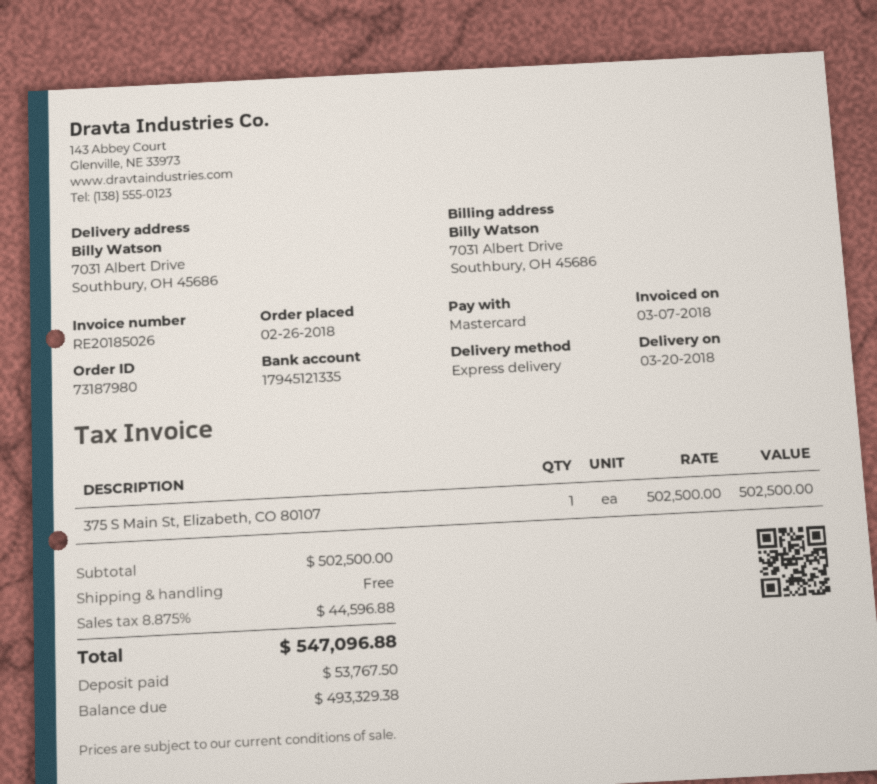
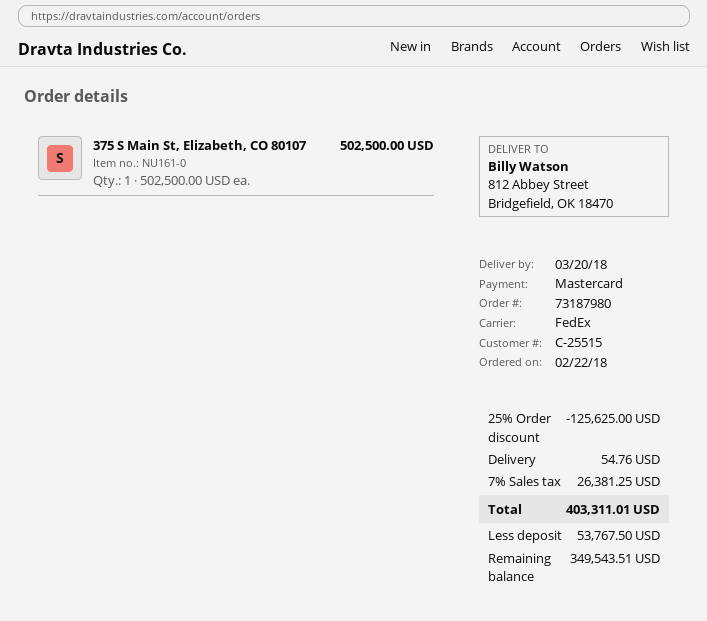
order date: 2018-02-26 -> 2018-02-22
shipping method: express -> FedEx
ship to: 7031 Albert Drive, Southbury, OH 45686 -> 812 Abbey Street, Bridgefield, OK 18470
discount: none -> 25% = 125625.00
shipping: 0.00 -> 54.76
tax: 8.875% = 44596.88 -> 7% = 26381.25
total: 547096.88 -> 403311.01
balance: 493329.38 -> 349543.51

